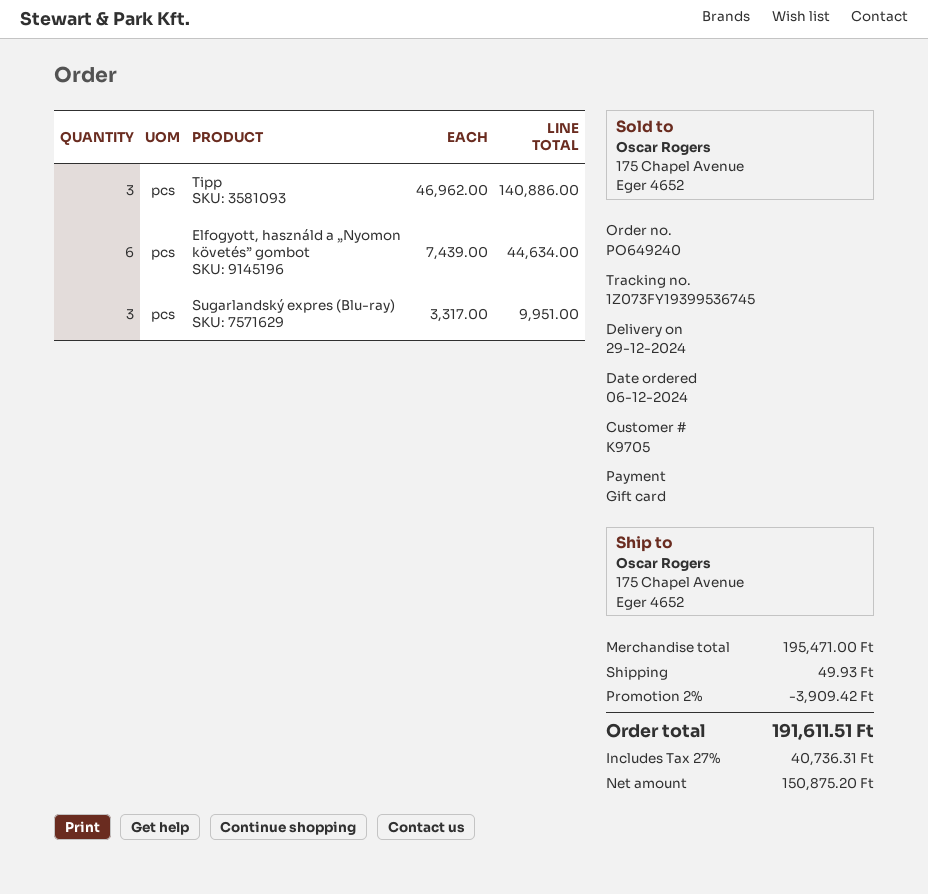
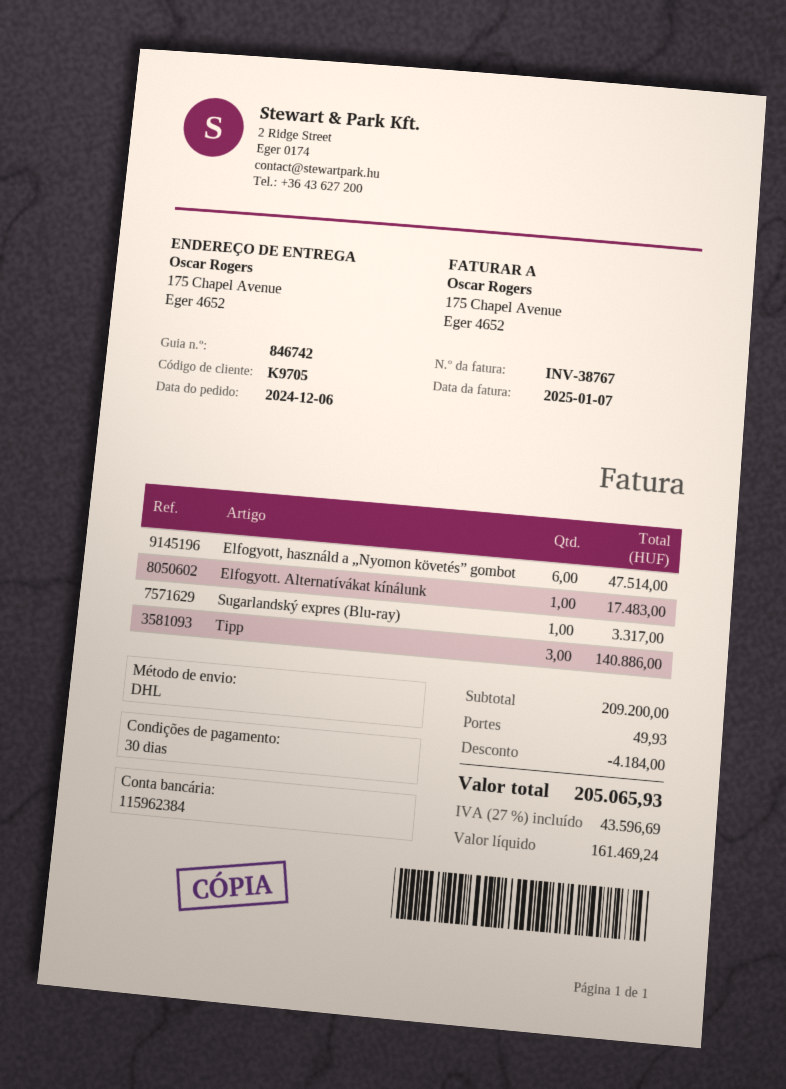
Elfogyott, használd a „Nyomon követés” gombot: 6 for 44634.00 -> 6 for 47514.00
Sugarlandský expres (Blu-ray): 3 for 9951.00 -> 1 for 3317.00
Elfogyott. Alternatívákat kínálunk: none -> 1 for 17483.00
subtotal: 195471.00 -> 209200.00
discount: 3909.42 -> 4184.00
net: 150875.20 -> 161469.24
tax: 27% = 40736.31 -> 27% = 43596.69
total: 191611.51 -> 205065.93

